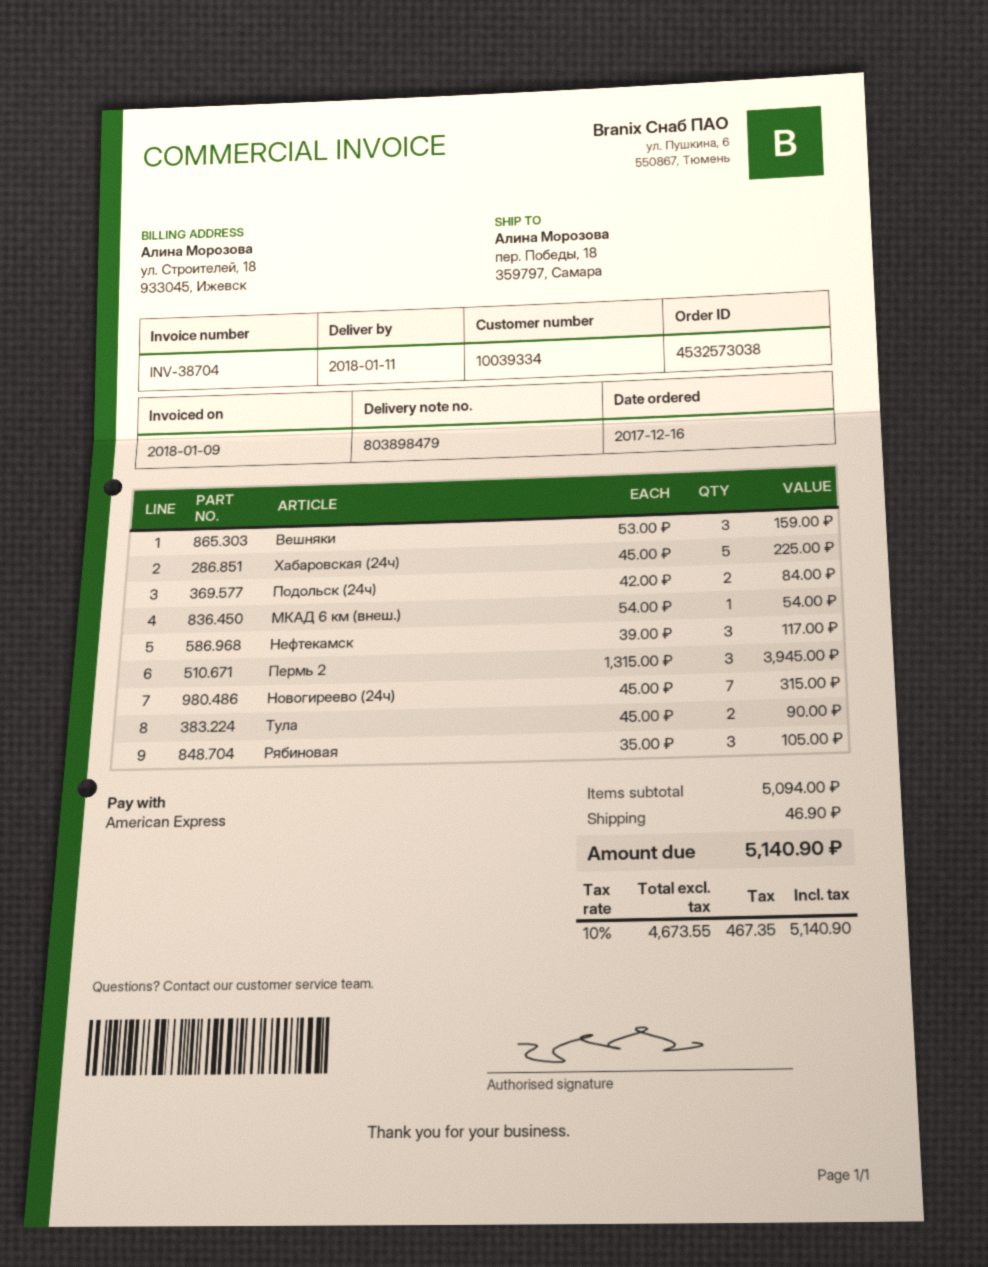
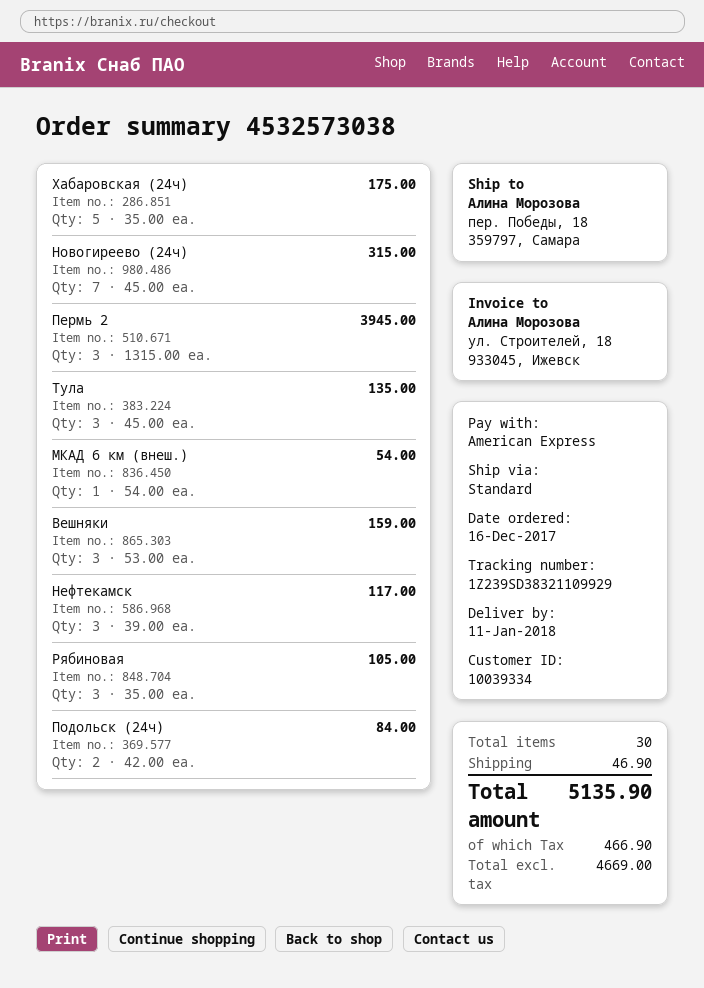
Хабаровская (24ч): 5 x 45.00 = 225.00 -> 5 x 35.00 = 175.00
Тула: 2 x 45.00 = 90.00 -> 3 x 45.00 = 135.00
net: 4673.55 -> 4669.00
tax: 467.35 -> 466.90
total: 5140.90 -> 5135.90

